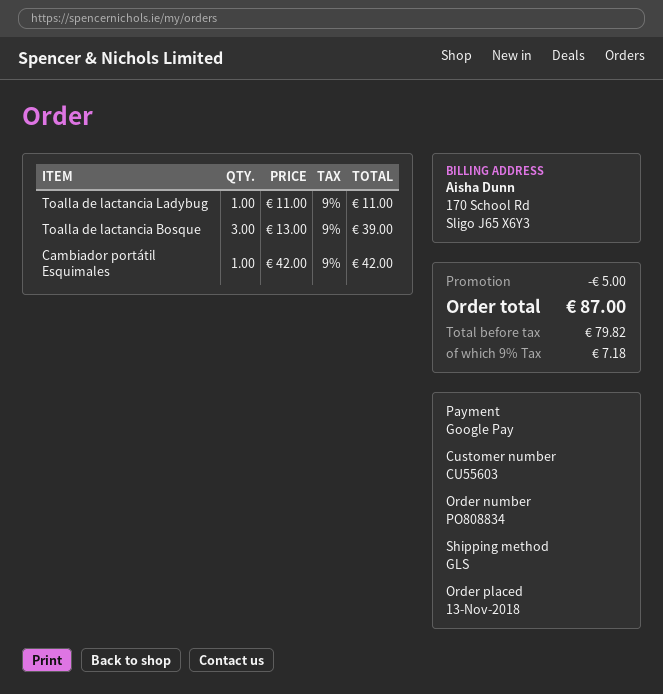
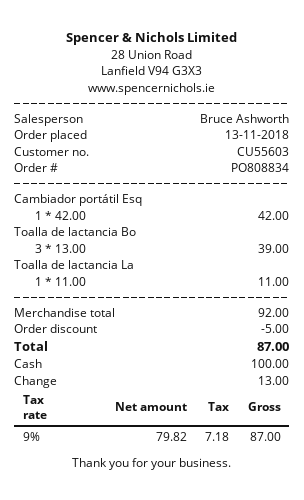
payment method: Google Pay -> cash

